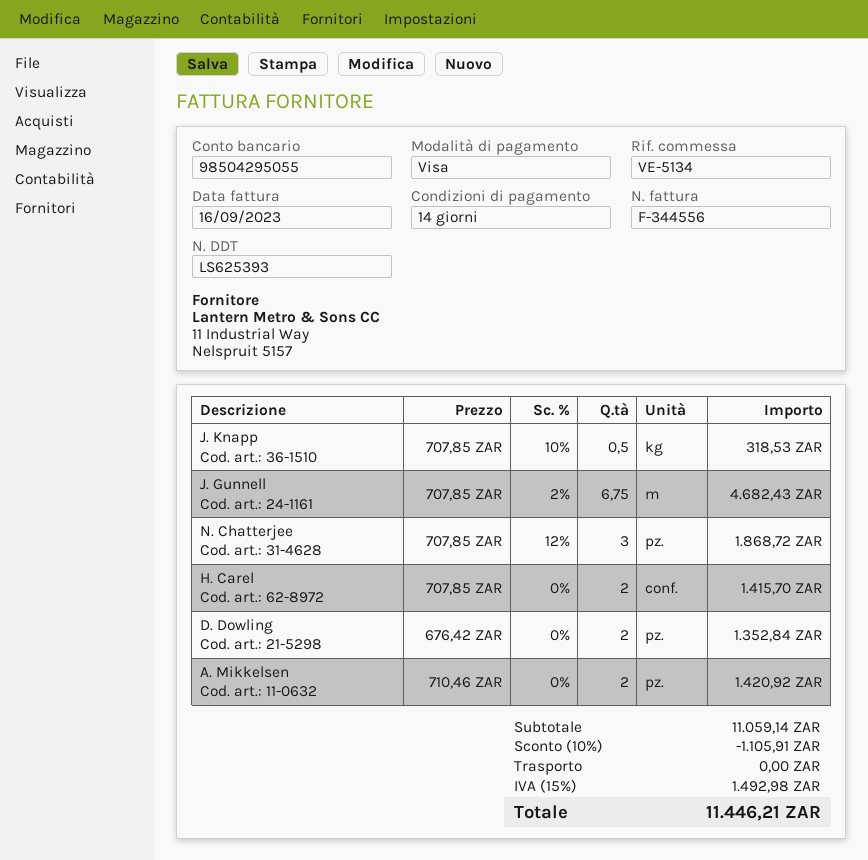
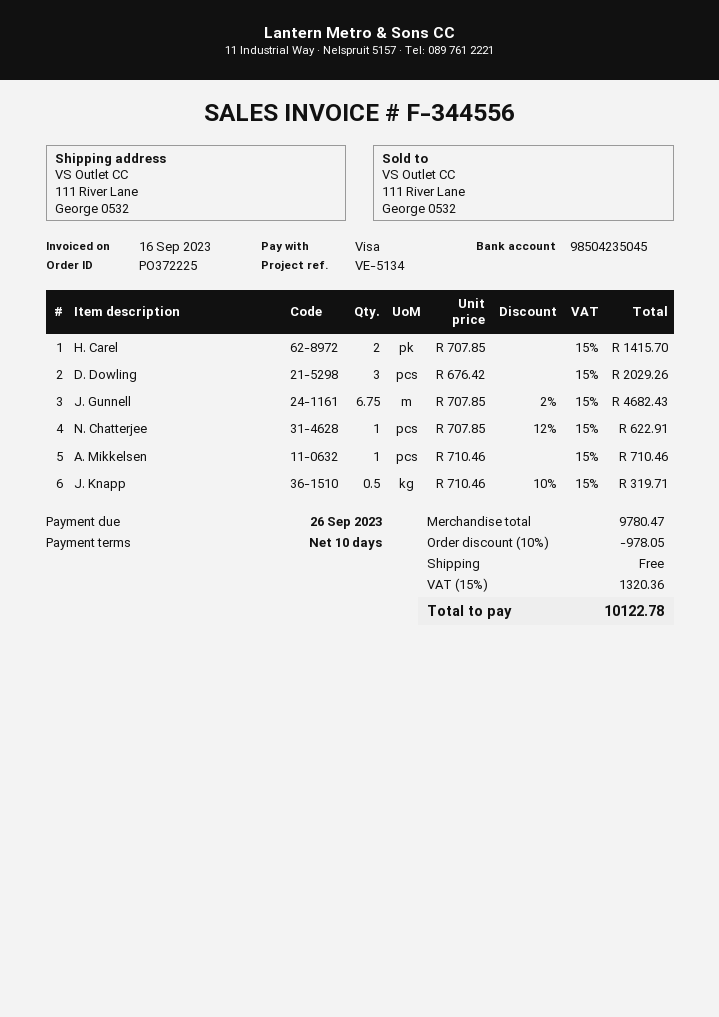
payment terms: 14 days -> 10 days
bank account: 98504295055 -> 98504235045
J. Knapp: 0.5 x 707.85 - 10% = 318.53 -> 0.5 x 710.46 - 10% = 319.71
N. Chatterjee: 3 x 707.85 - 12% = 1868.72 -> 1 x 707.85 - 12% = 622.91
D. Dowling: 2 x 676.42 = 1352.84 -> 3 x 676.42 = 2029.26
A. Mikkelsen: 2 x 710.46 = 1420.92 -> 1 x 710.46 = 710.46
subtotal: 11059.14 -> 9780.47
discount: 10% = 1105.91 -> 10% = 978.05
tax: 15% = 1492.98 -> 15% = 1320.36
total: 11446.21 -> 10122.78

